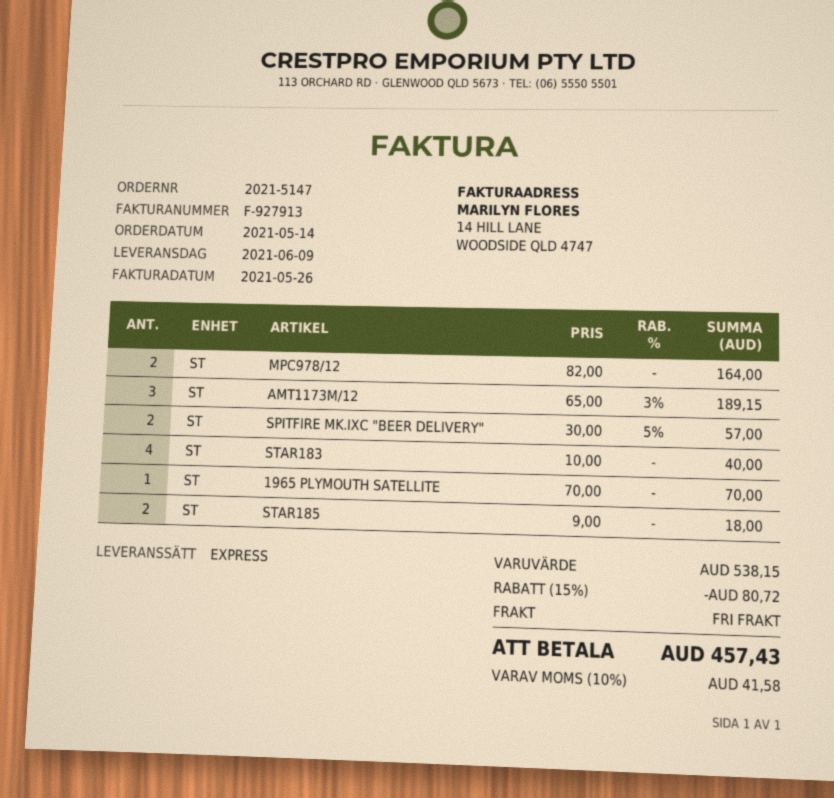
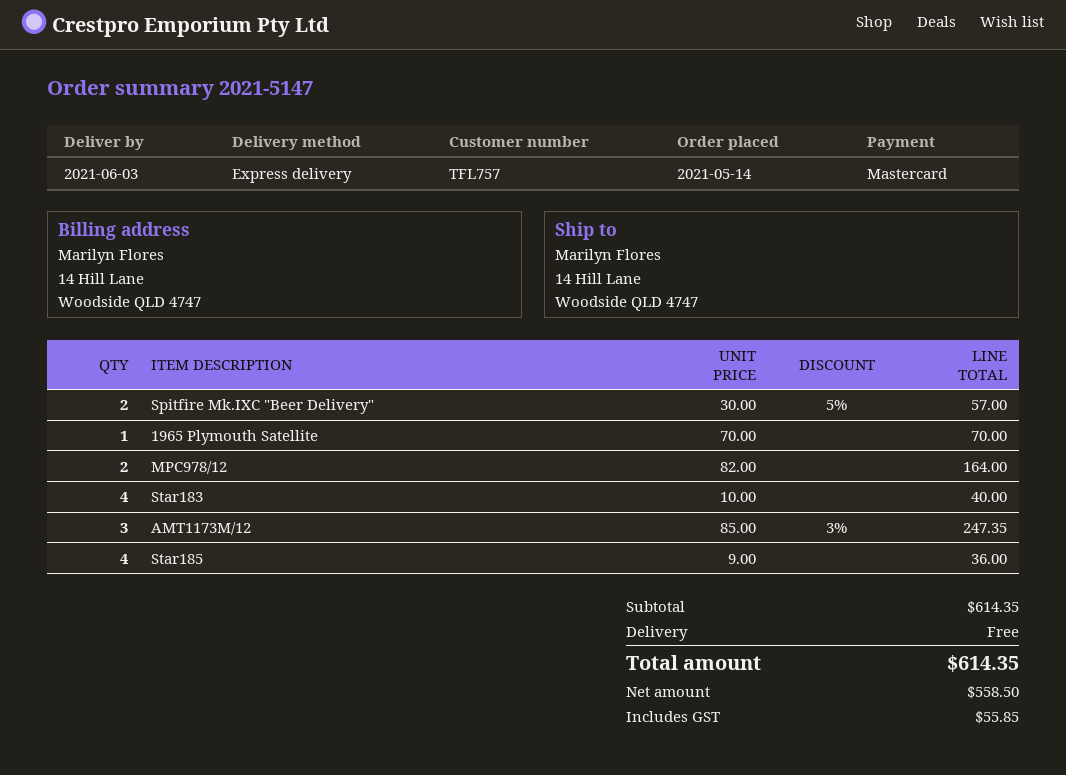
delivery date: 2021-06-09 -> 2021-06-03
AMT1173M/12: 3 x 65.00 - 3% = 189.15 -> 3 x 85.00 - 3% = 247.35
STAR185: 2 x 9.00 = 18.00 -> 4 x 9.00 = 36.00
subtotal: 538.15 -> 614.35
discount: 15% = 80.72 -> none
tax: 41.58 -> 55.85
total: 457.43 -> 614.35

